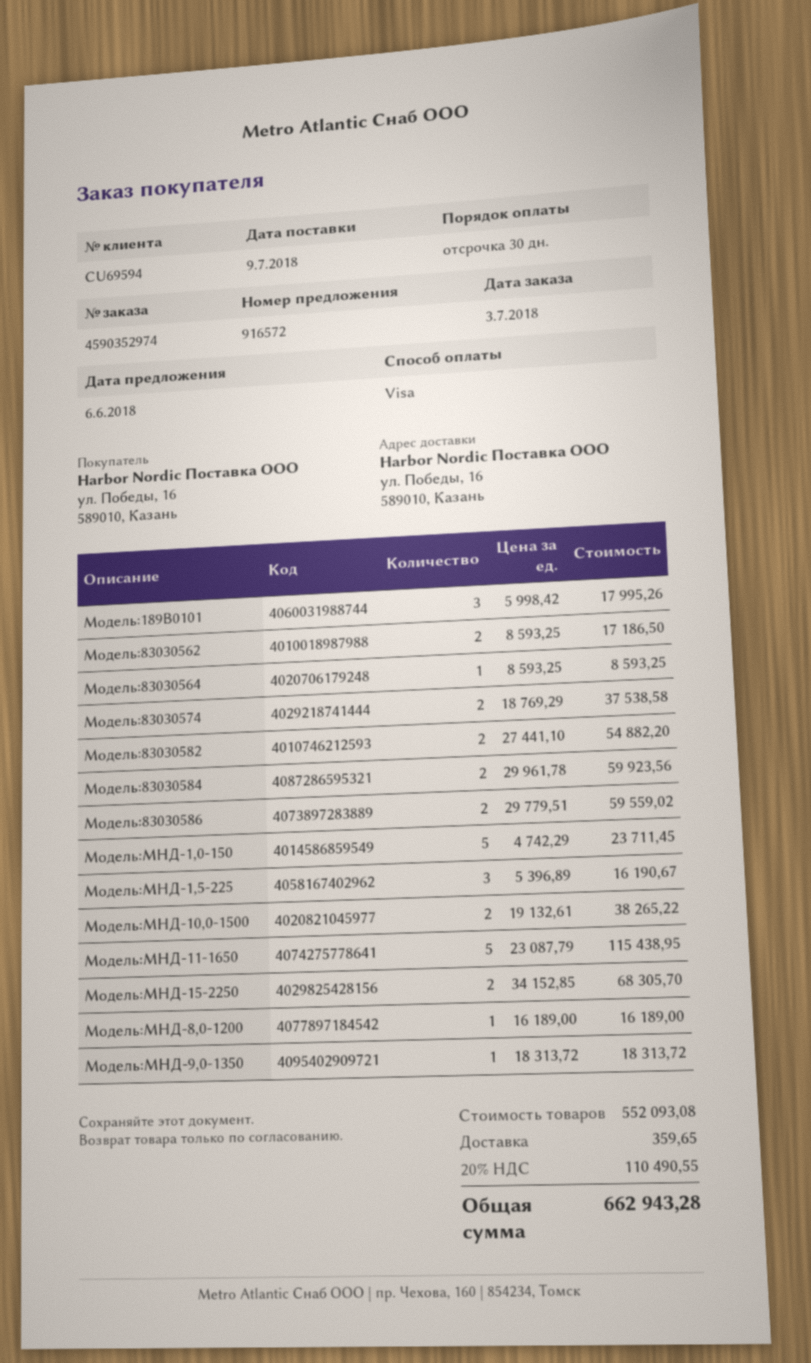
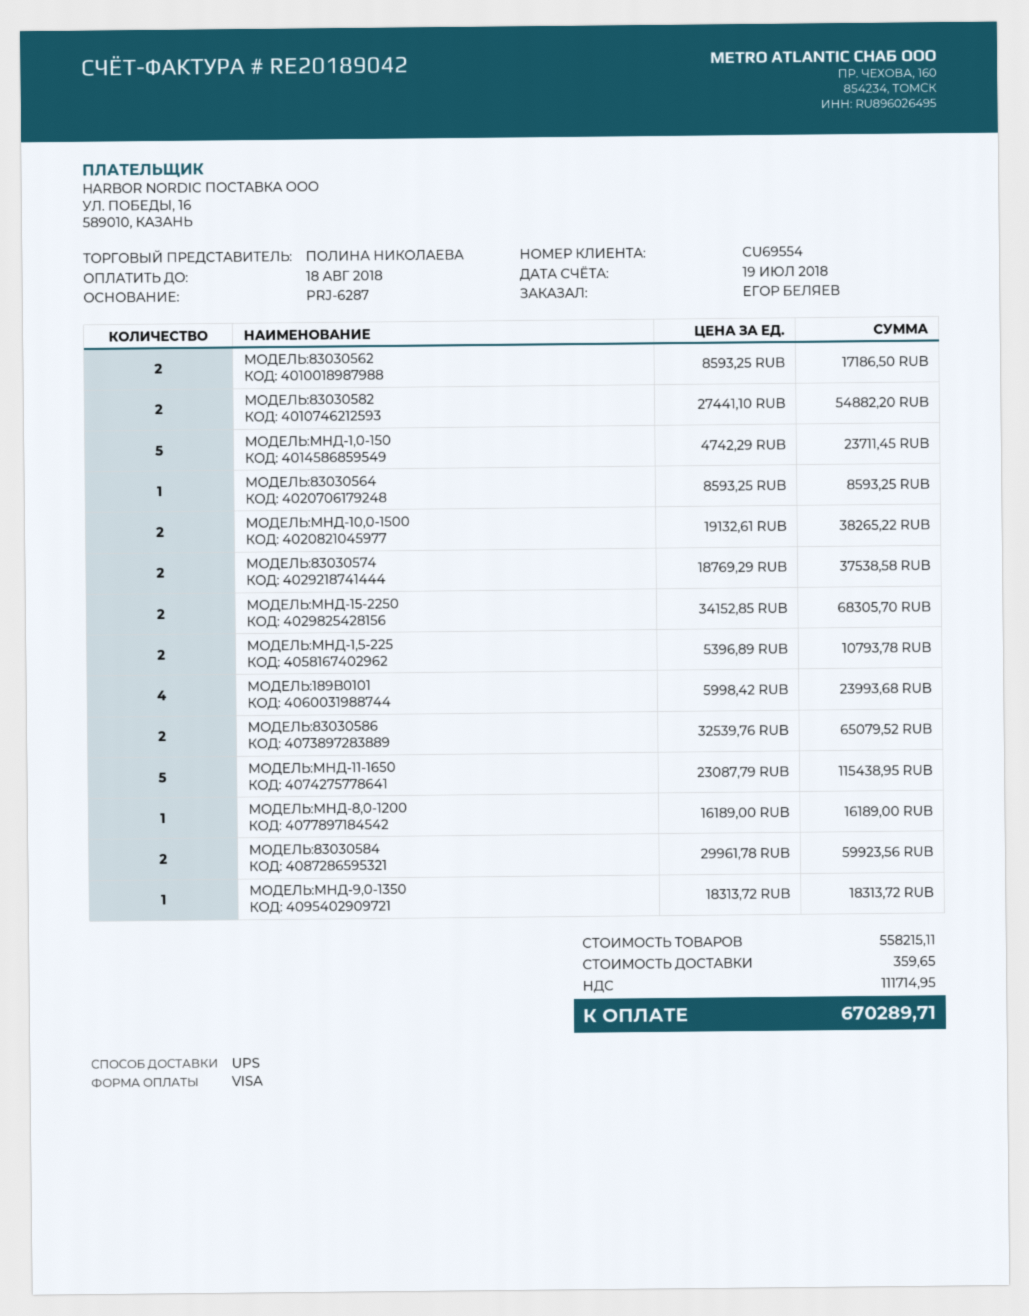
customer number: CU69594 -> CU69554
Модель:189B0101: 3 x 5998.42 = 17995.26 -> 4 x 5998.42 = 23993.68
Модель:83030586: 2 x 29779.51 = 59559.02 -> 2 x 32539.76 = 65079.52
Модель:МНД-1,5-225: 3 x 5396.89 = 16190.67 -> 2 x 5396.89 = 10793.78
subtotal: 552093.08 -> 558215.11
tax: 110490.55 -> 111714.95
total: 662943.28 -> 670289.71

